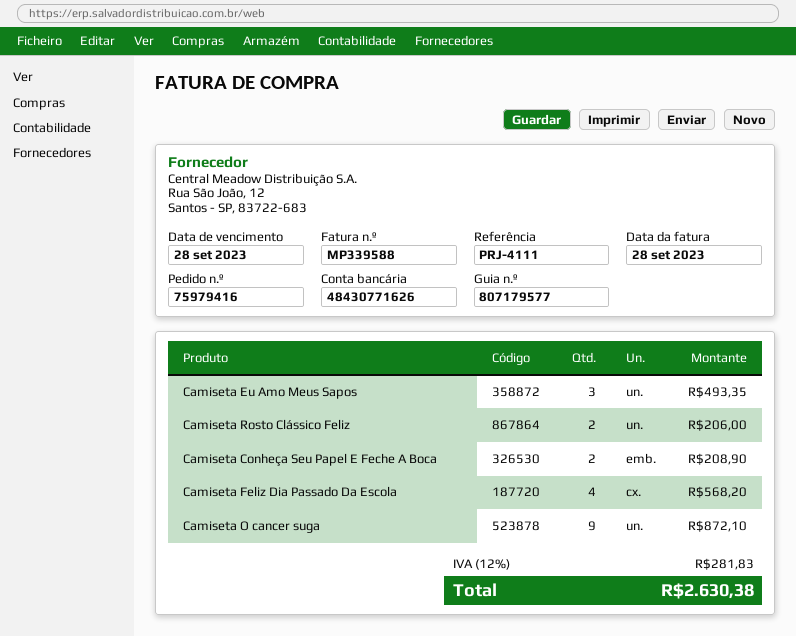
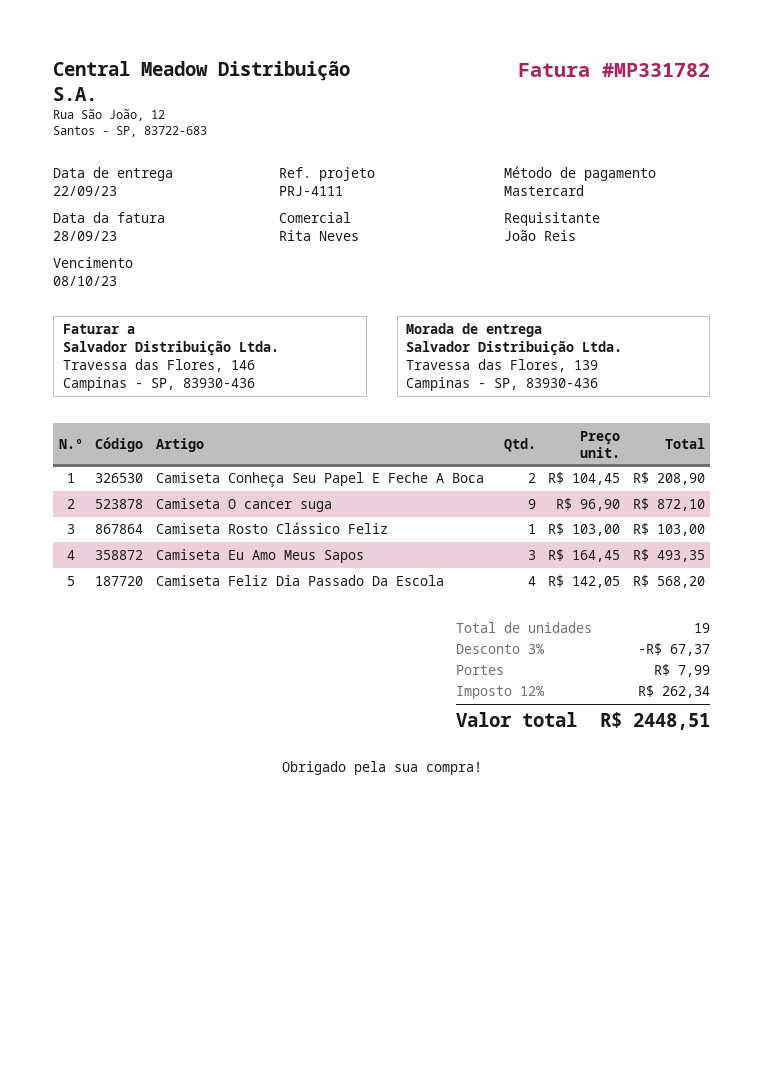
invoice number: MP339588 -> MP331782
due date: 2023-09-28 -> 2023-10-08
Camiseta Rosto Clássico Feliz: 2 for 206.00 -> 1 for 103.00
discount: none -> 3% = 67.37
shipping: none -> 7.99
tax: 12% = 281.83 -> 12% = 262.34
total: 2630.38 -> 2448.51

